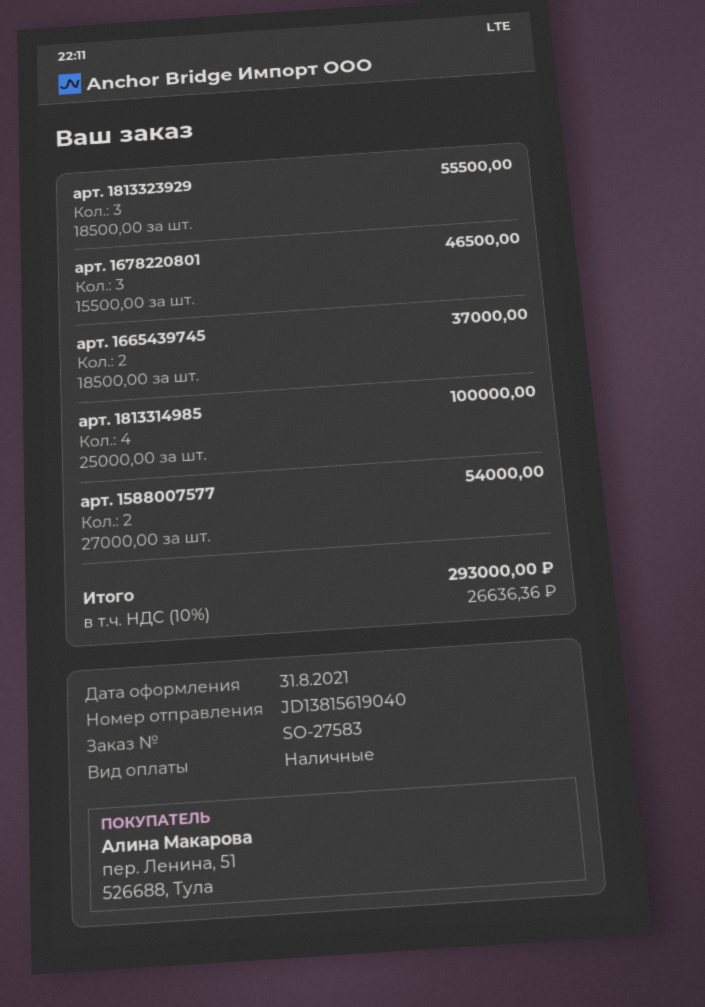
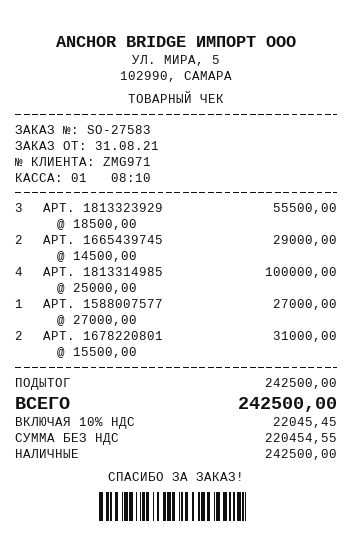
арт. 1678220801: 3 x 15500.00 = 46500.00 -> 2 x 15500.00 = 31000.00
арт. 1665439745: 2 x 18500.00 = 37000.00 -> 2 x 14500.00 = 29000.00
арт. 1588007577: 2 x 27000.00 = 54000.00 -> 1 x 27000.00 = 27000.00
tax: 10% = 26636.36 -> 10% = 22045.45
total: 293000.00 -> 242500.00

